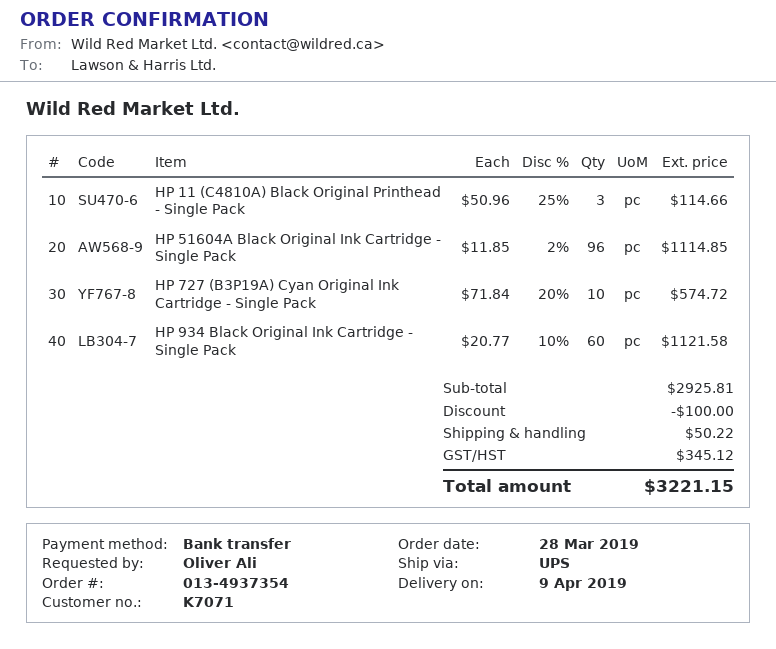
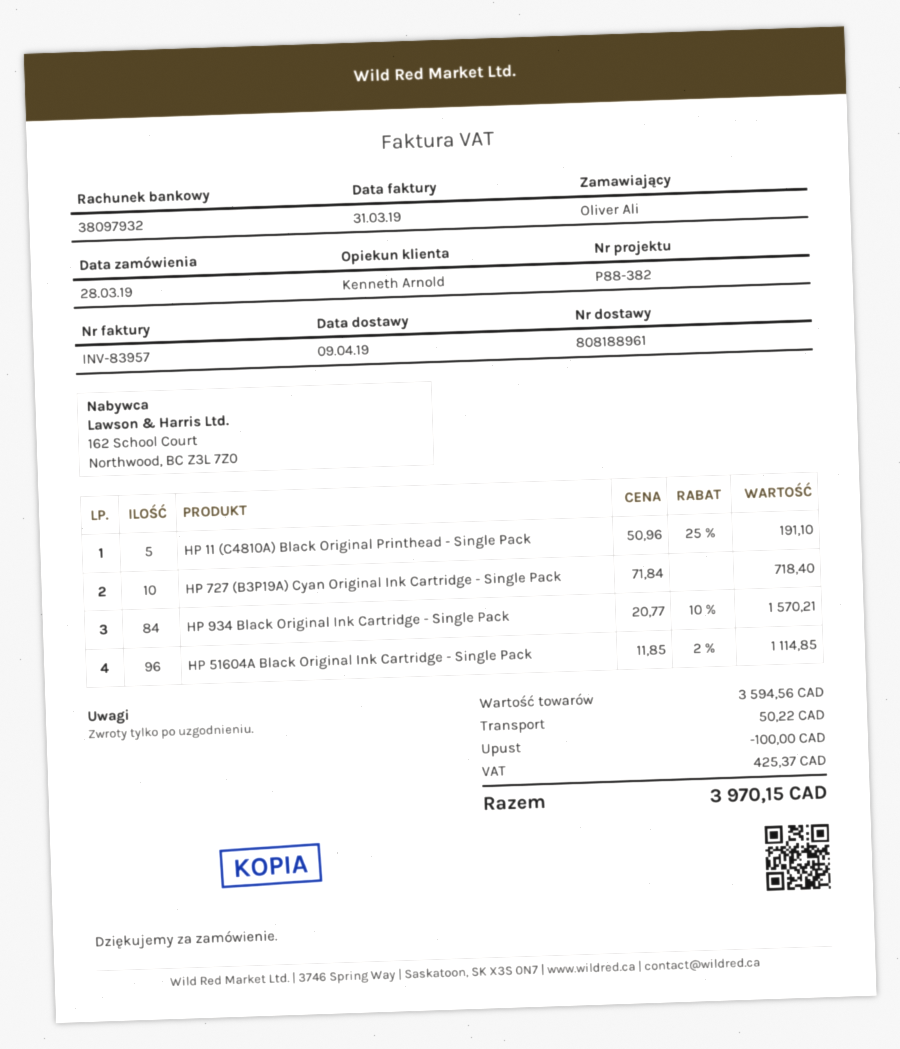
HP 11 (C4810A) Black Original Printhead - Single Pack: 3 x 50.96 - 25% = 114.66 -> 5 x 50.96 - 25% = 191.10
HP 727 (B3P19A) Cyan Original Ink Cartridge - Single Pack: 10 x 71.84 - 20% = 574.72 -> 10 x 71.84 = 718.40
HP 934 Black Original Ink Cartridge - Single Pack: 60 x 20.77 - 10% = 1121.58 -> 84 x 20.77 - 10% = 1570.21
subtotal: 2925.81 -> 3594.56
tax: 345.12 -> 425.37
total: 3221.15 -> 3970.15

